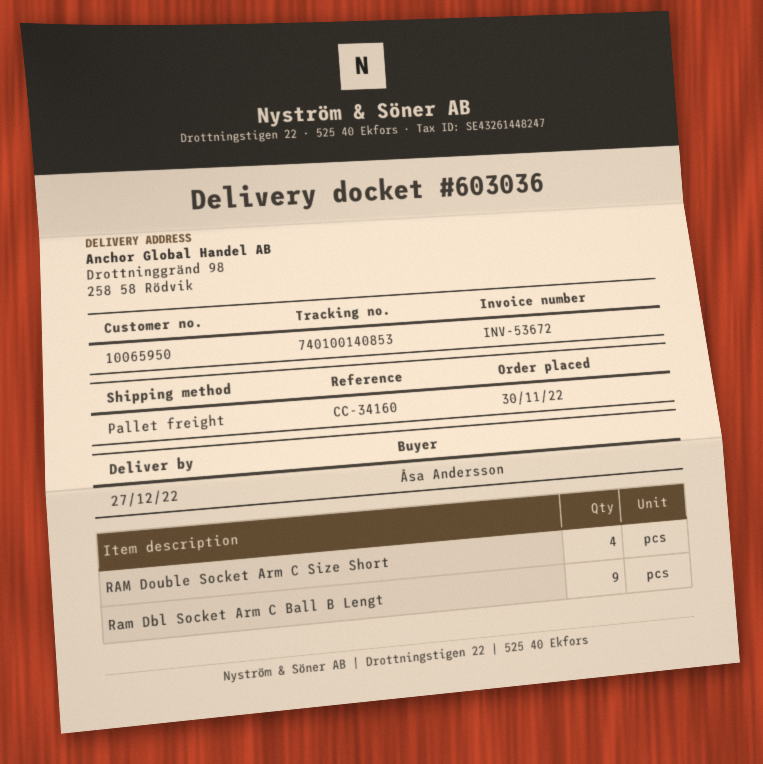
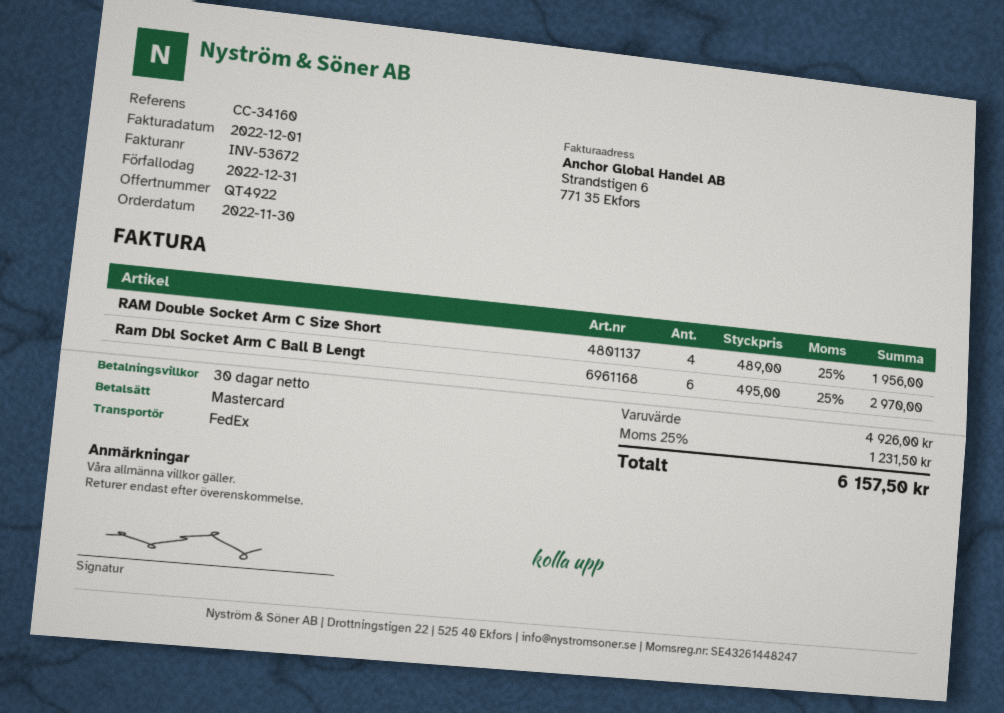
shipping method: pallet freight -> FedEx
Ram Dbl Socket Arm C Ball B Lengt: 9 -> 6

